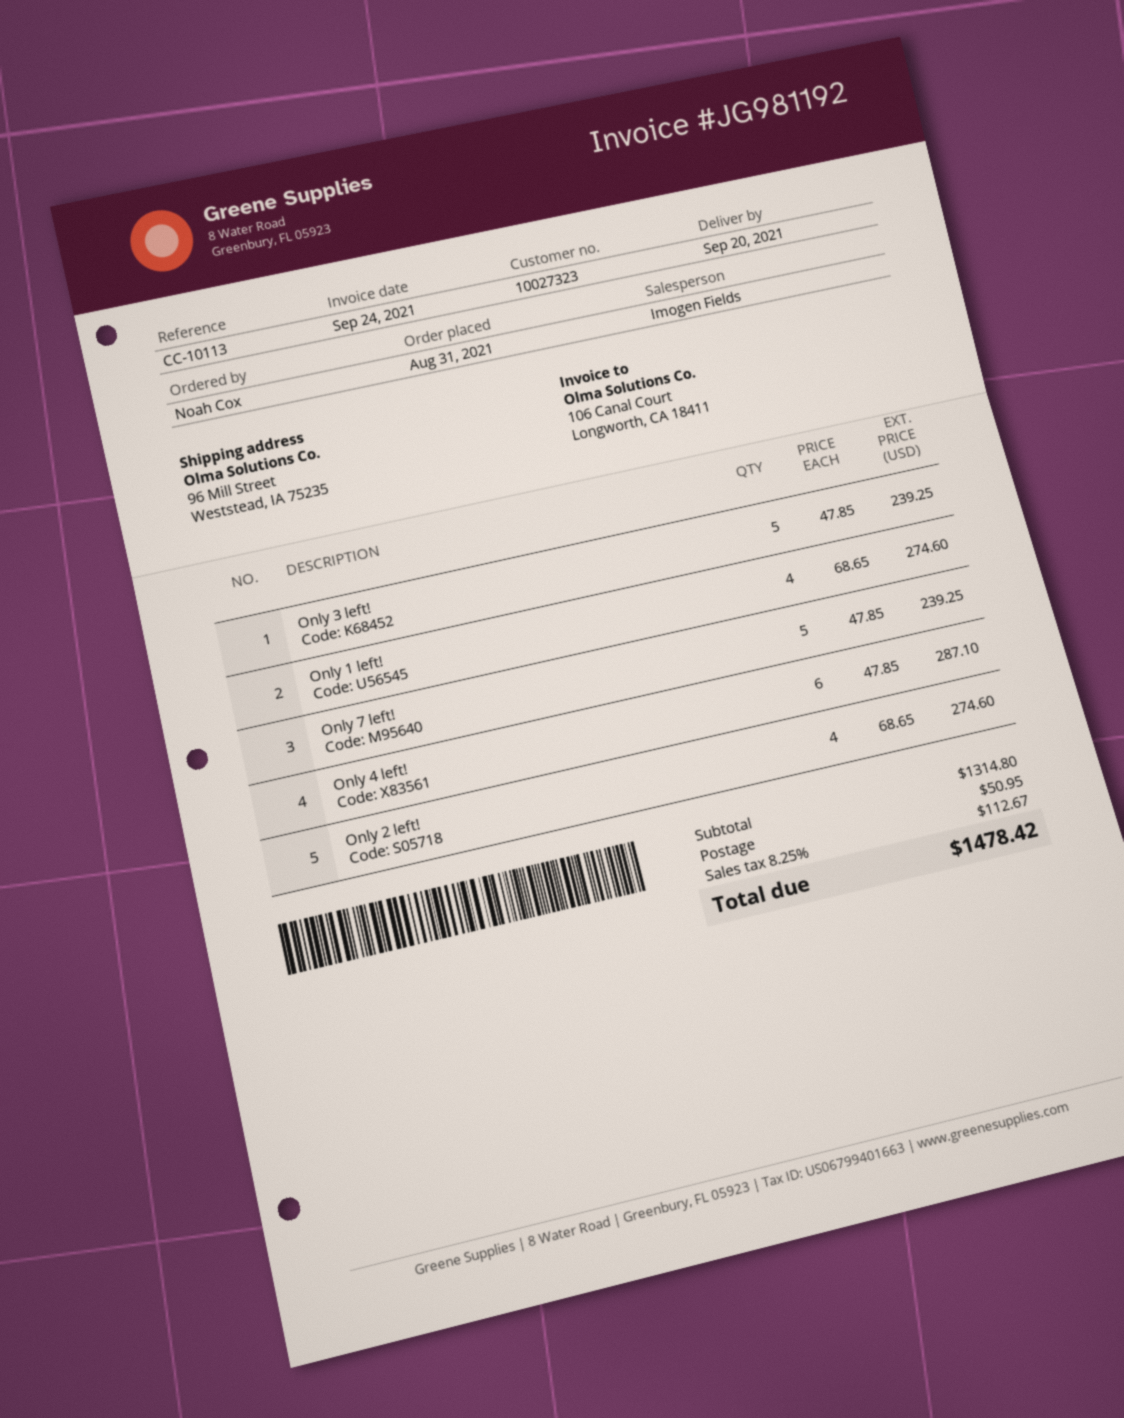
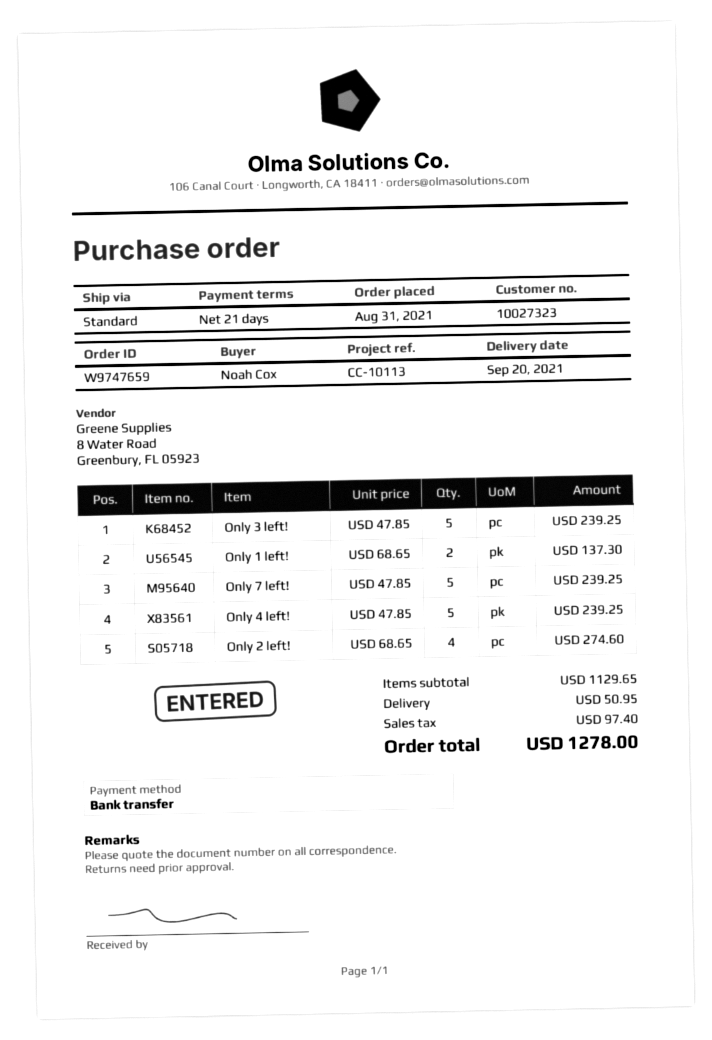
Only 1 left!: 4 x 68.65 = 274.60 -> 2 x 68.65 = 137.30
Only 4 left!: 6 x 47.85 = 287.10 -> 5 x 47.85 = 239.25
subtotal: 1314.80 -> 1129.65
tax: 112.67 -> 97.40
total: 1478.42 -> 1278.00

